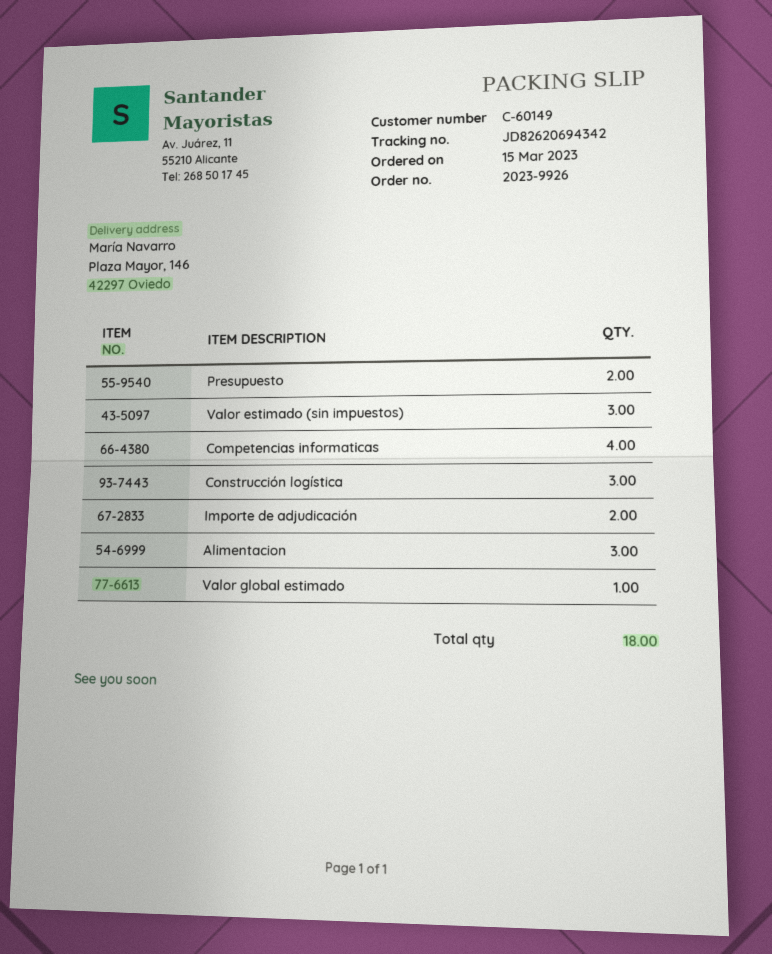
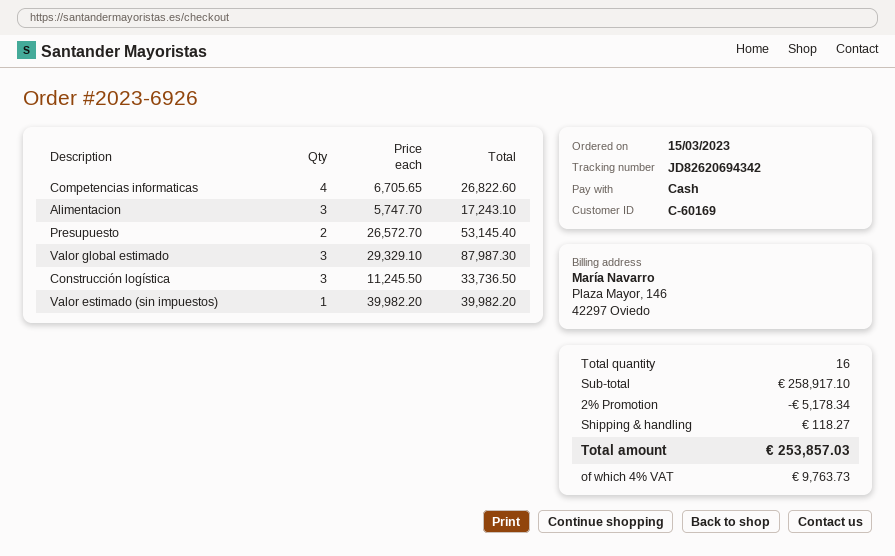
order number: 2023-9926 -> 2023-6926
customer number: C-60149 -> C-60169
Valor estimado (sin impuestos): 3 -> 1
Importe de adjudicación: 2 -> none
Valor global estimado: 1 -> 3
total quantity: 18 -> 16

